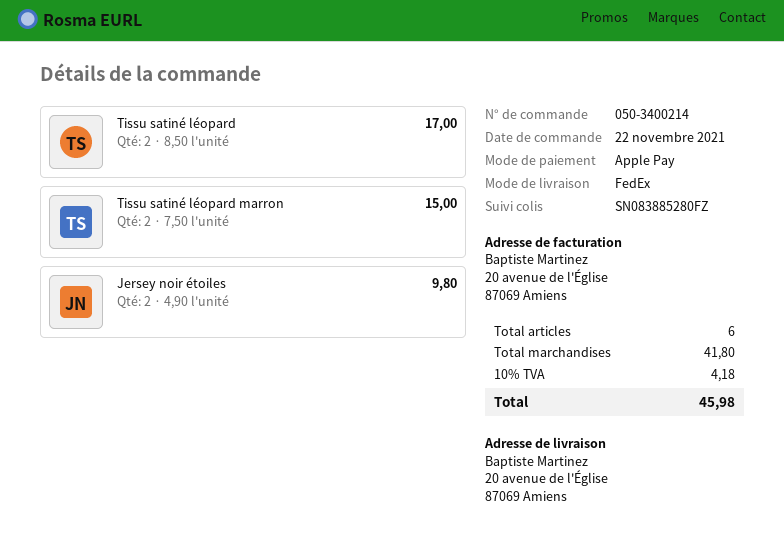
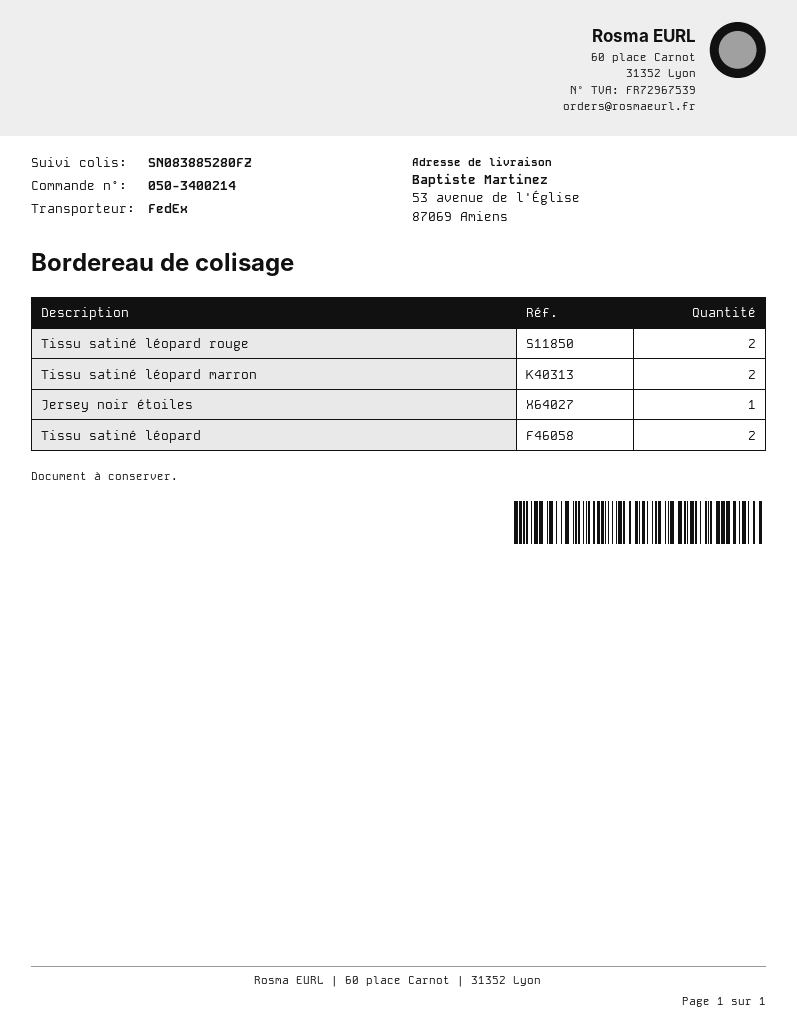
ship to: 20 avenue de l'Église, 87069 Amiens -> 53 avenue de l'Église, 87069 Amiens
Jersey noir étoiles: 2 -> 1
Tissu satiné léopard rouge: none -> 2

